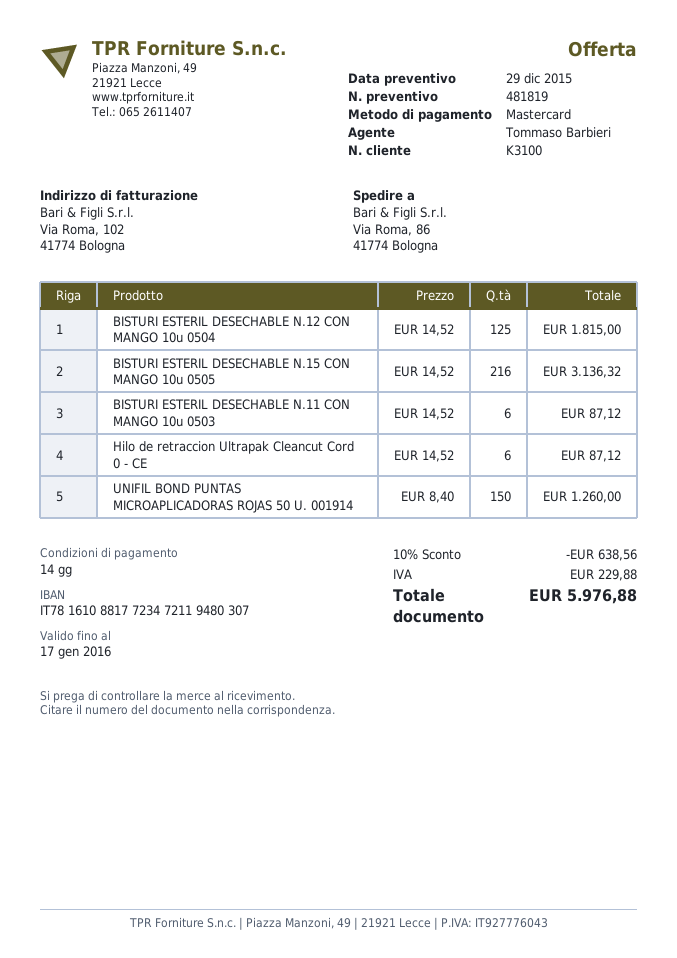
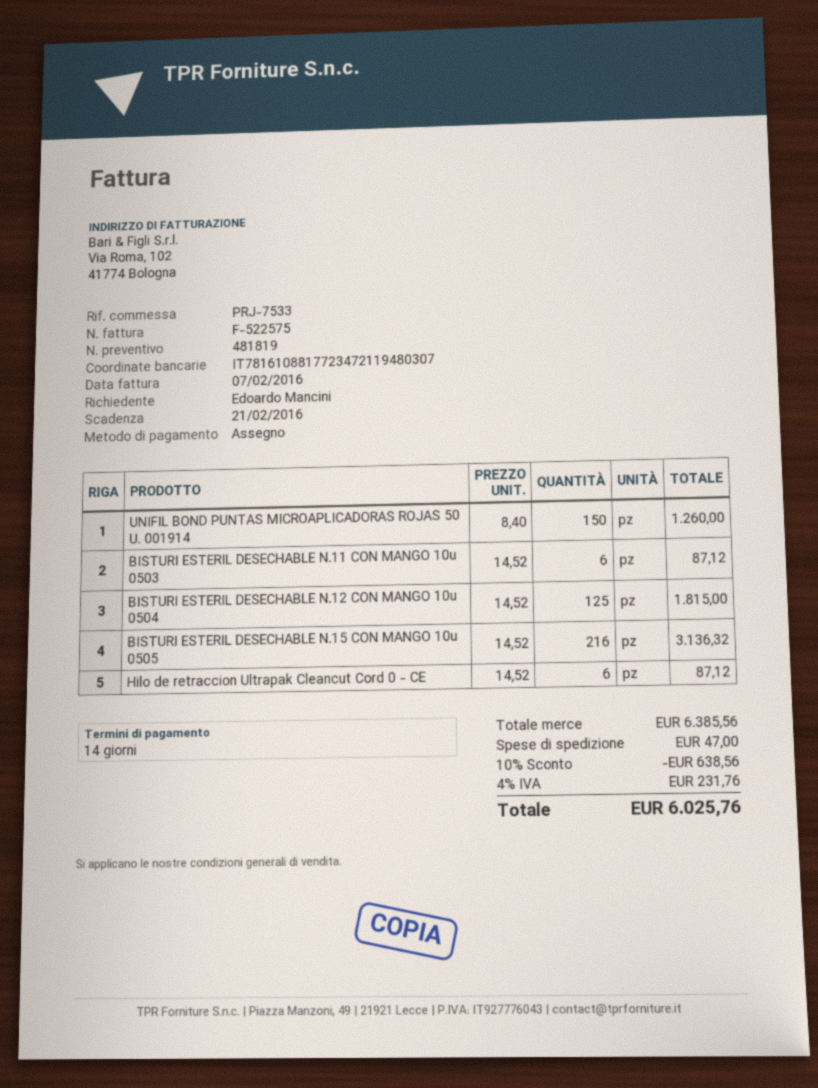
payment method: Mastercard -> cheque
shipping: none -> 47.00
tax: 229.88 -> 231.76
total: 5976.88 -> 6025.76

